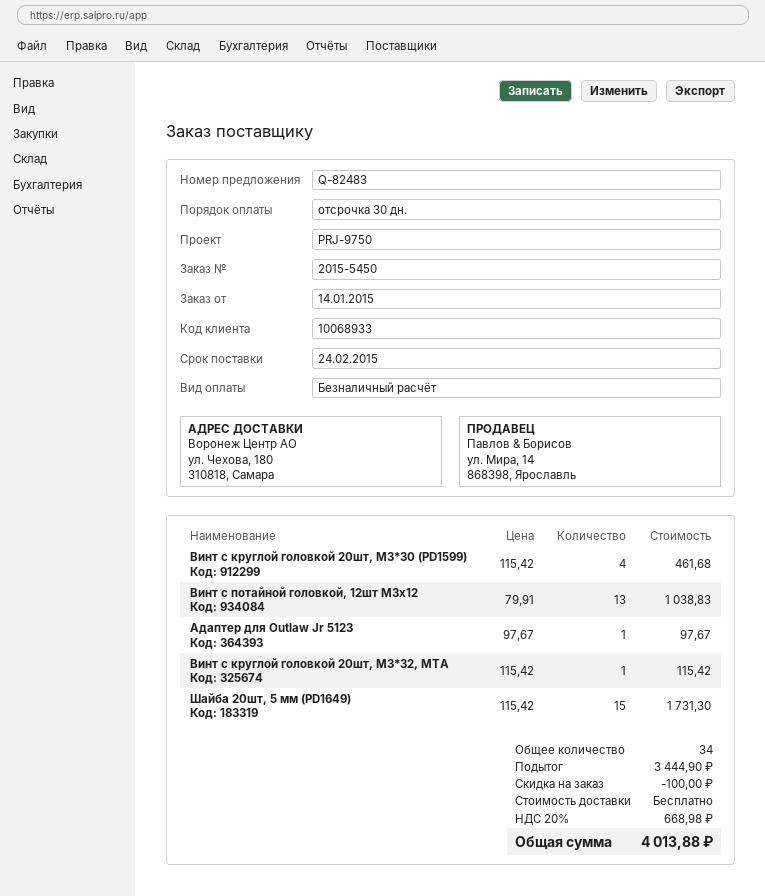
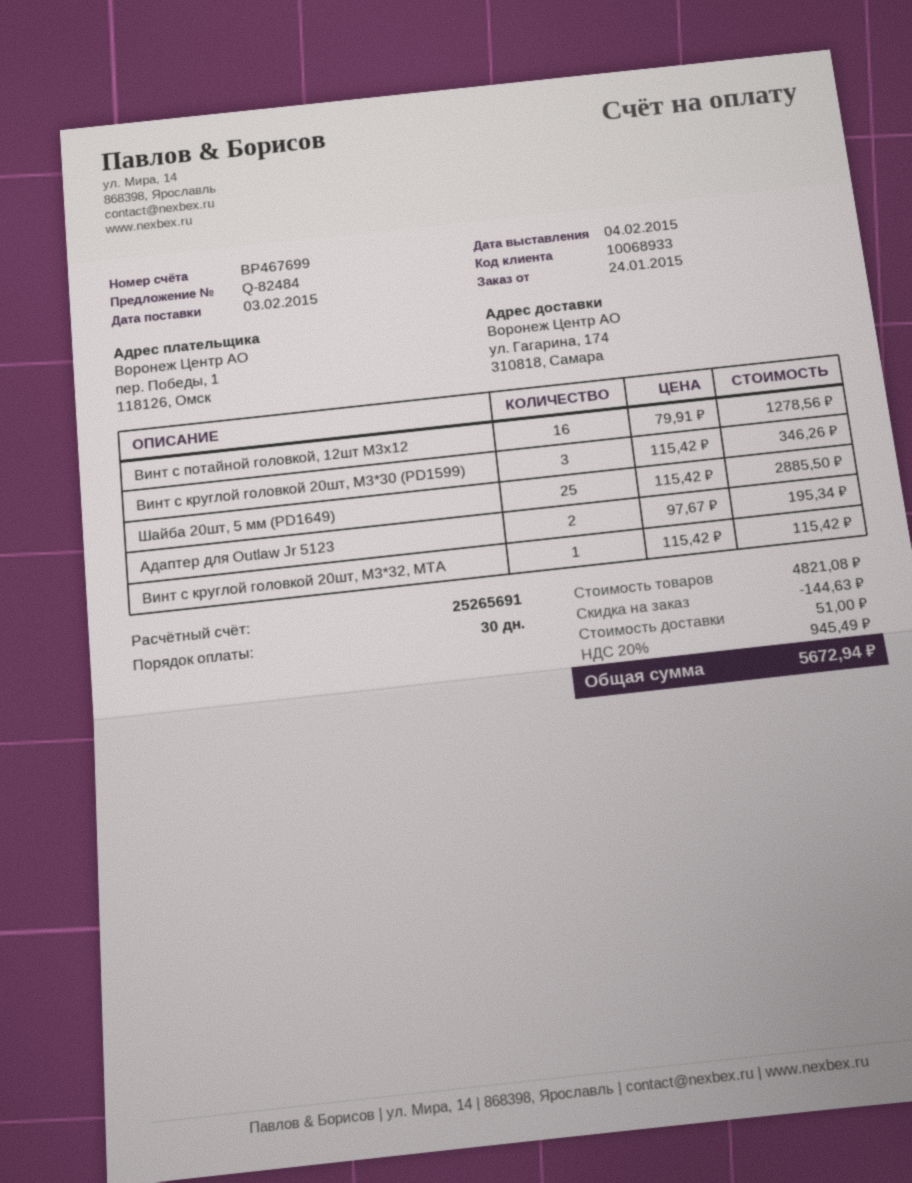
quote number: Q-82483 -> Q-82484
order date: 2015-01-14 -> 2015-01-24
delivery date: 2015-02-24 -> 2015-02-03
ship to: ул. Чехова, 180, 310818, Самара -> ул. Гагарина, 174, 310818, Самара
Винт с круглой головкой 20шт, M3*30 (PD1599): 4 x 115.42 = 461.68 -> 3 x 115.42 = 346.26
Винт с потайной головкой, 12шт М3х12: 13 x 79.91 = 1038.83 -> 16 x 79.91 = 1278.56
Адаптер для Outlaw Jr 5123: 1 x 97.67 = 97.67 -> 2 x 97.67 = 195.34
Шайба 20шт, 5 мм (PD1649): 15 x 115.42 = 1731.30 -> 25 x 115.42 = 2885.50
subtotal: 3444.90 -> 4821.08
discount: 100.00 -> 144.63
shipping: 0.00 -> 51.00
tax: 20% = 668.98 -> 20% = 945.49
total: 4013.88 -> 5672.94

